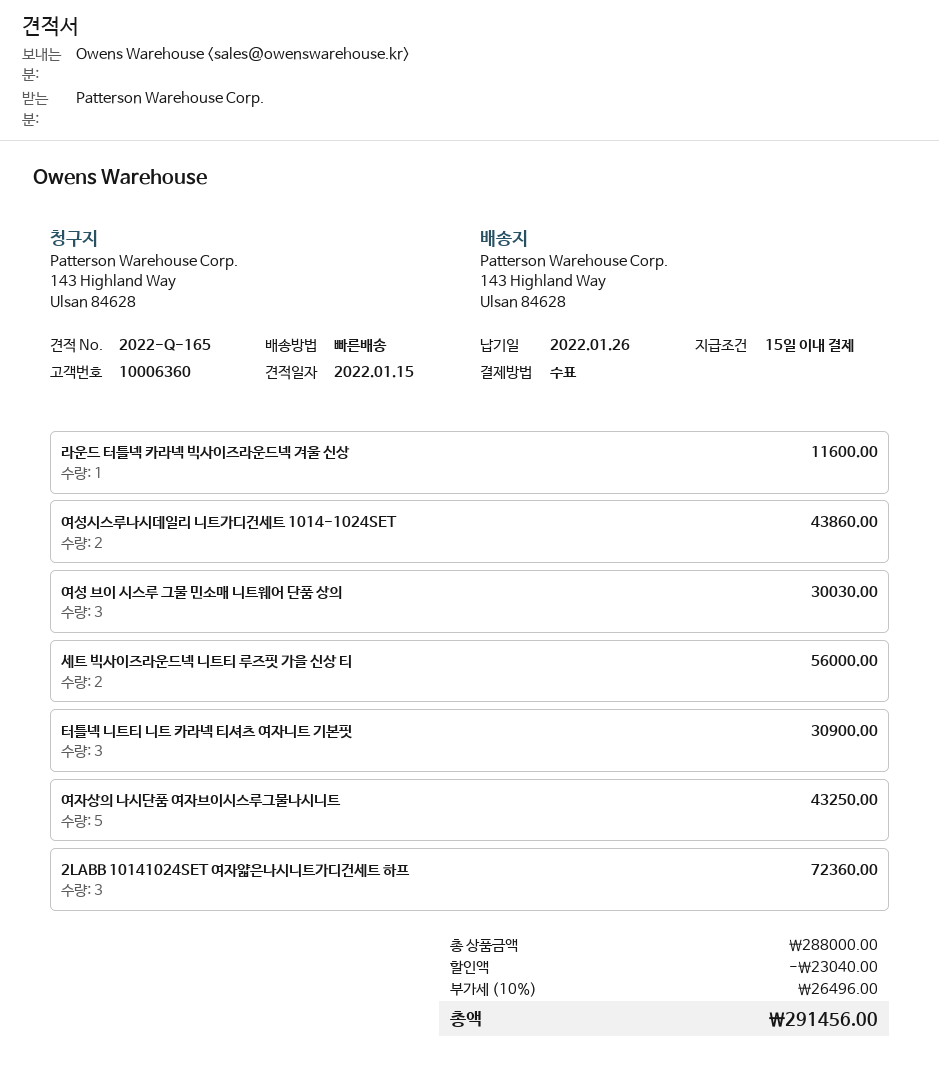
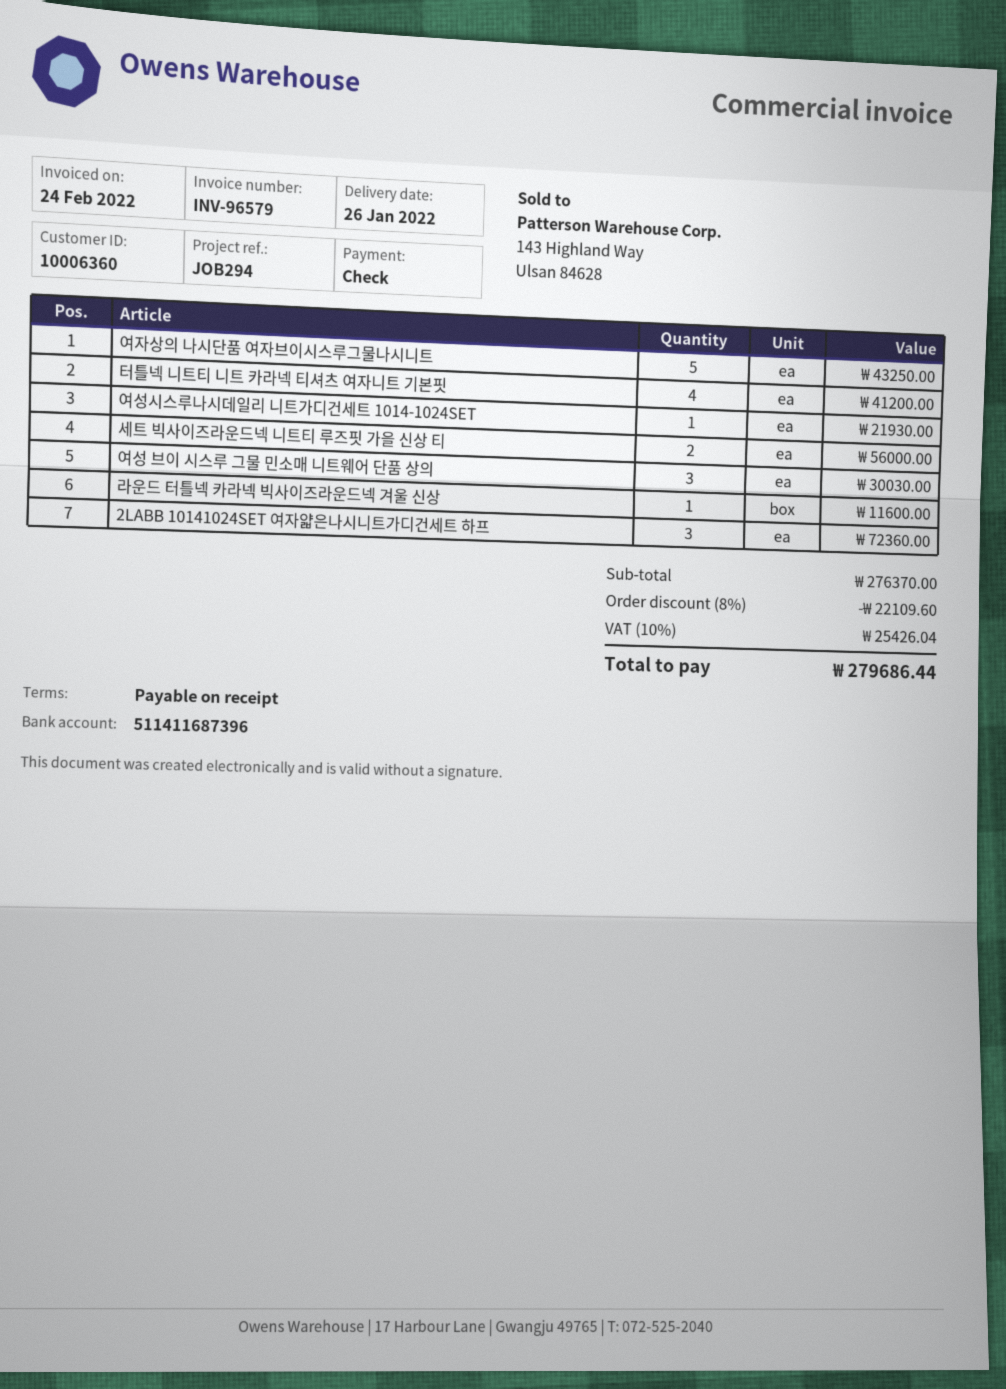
payment terms: 15 days -> on receipt
여성시스루나시데일리 니트가디건세트 1014-1024SET: 2 for 43860.00 -> 1 for 21930.00
터틀넥 니트티 니트 카라넥 티셔츠 여자니트 기본핏: 3 for 30900.00 -> 4 for 41200.00
subtotal: 288000.00 -> 276370.00
discount: 23040.00 -> 22109.60
tax: 10% = 26496.00 -> 10% = 25426.04
total: 291456.00 -> 279686.44

